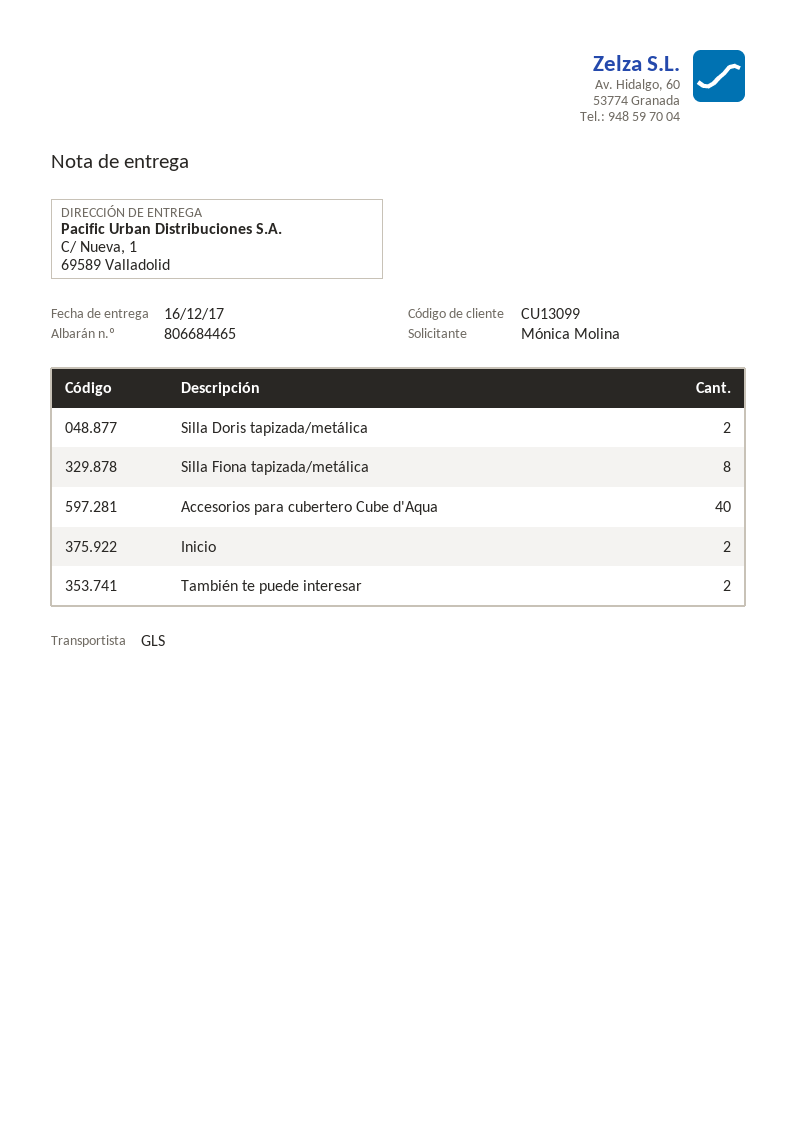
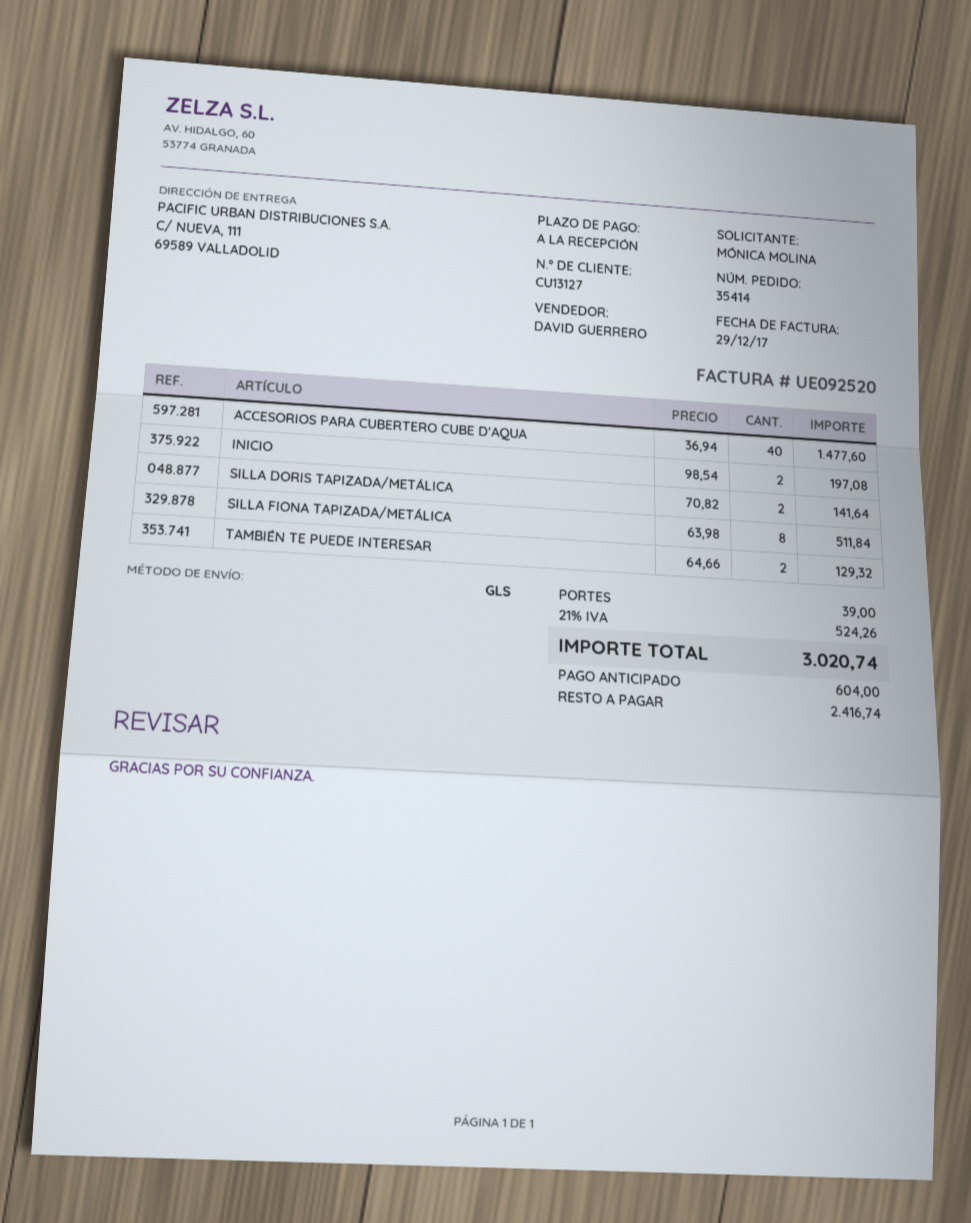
customer number: CU13099 -> CU13127
ship to: C/ Nueva, 1, 69589 Valladolid -> C/ NUEVA, 111, 69589 VALLADOLID

